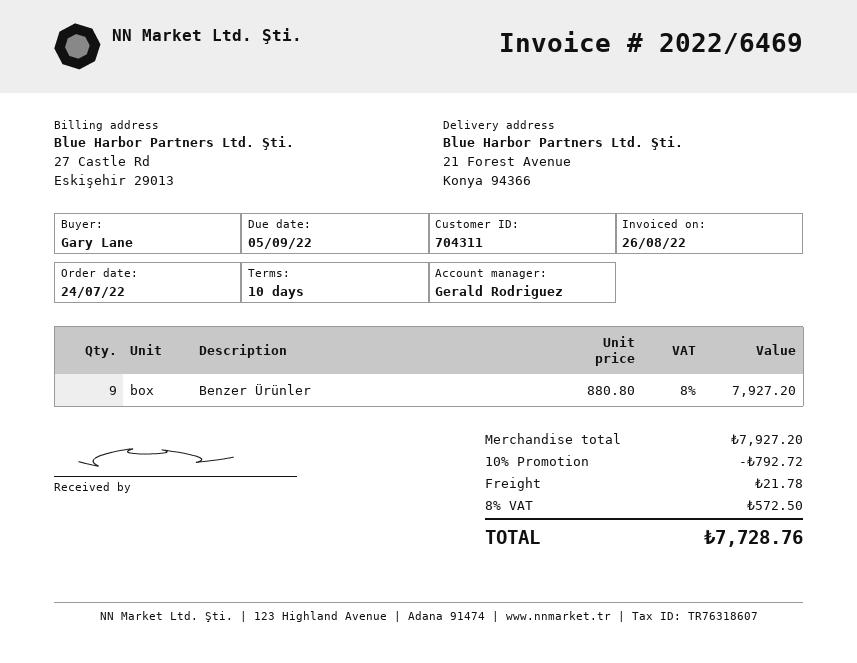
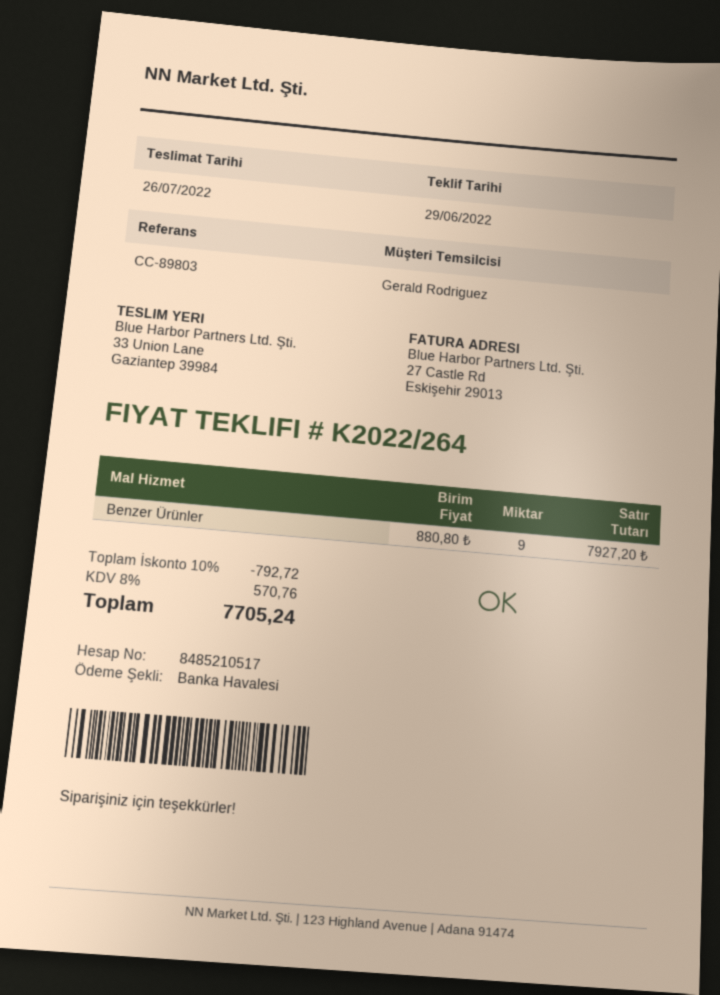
ship to: 21 Forest Avenue, Konya 94366 -> 33 Union Lane, Gaziantep 39984
shipping: 21.78 -> none
tax: 8% = 572.50 -> 8% = 570.76
total: 7728.76 -> 7705.24

